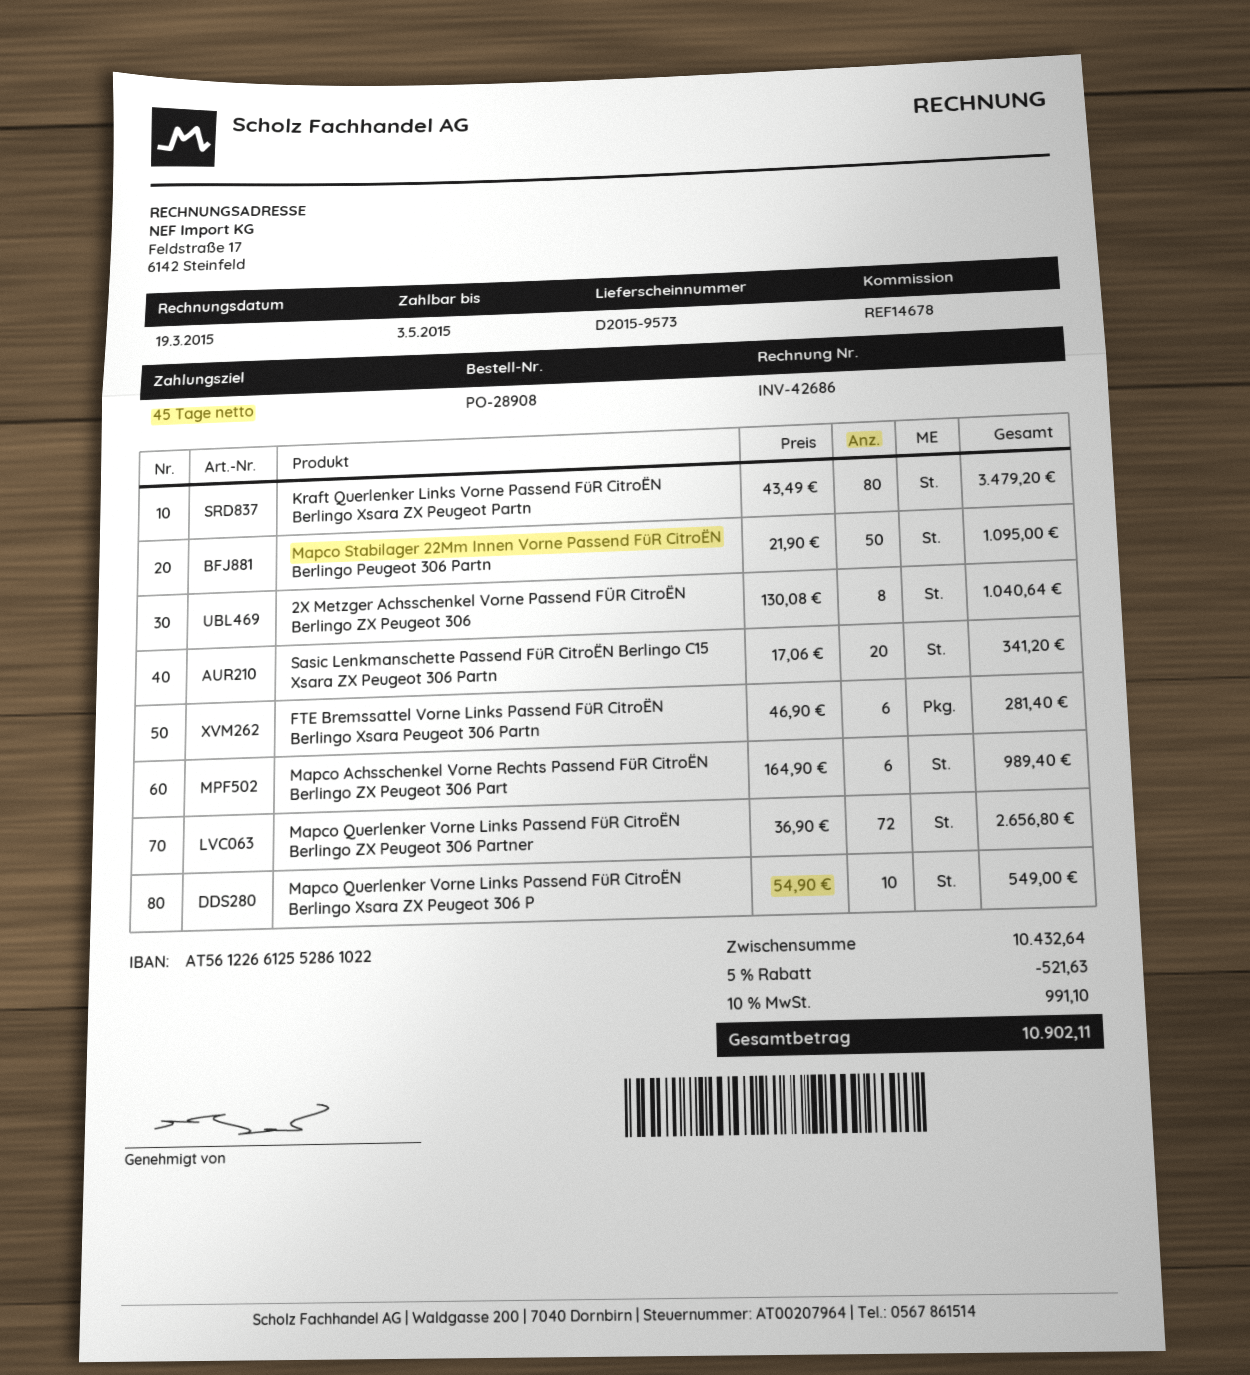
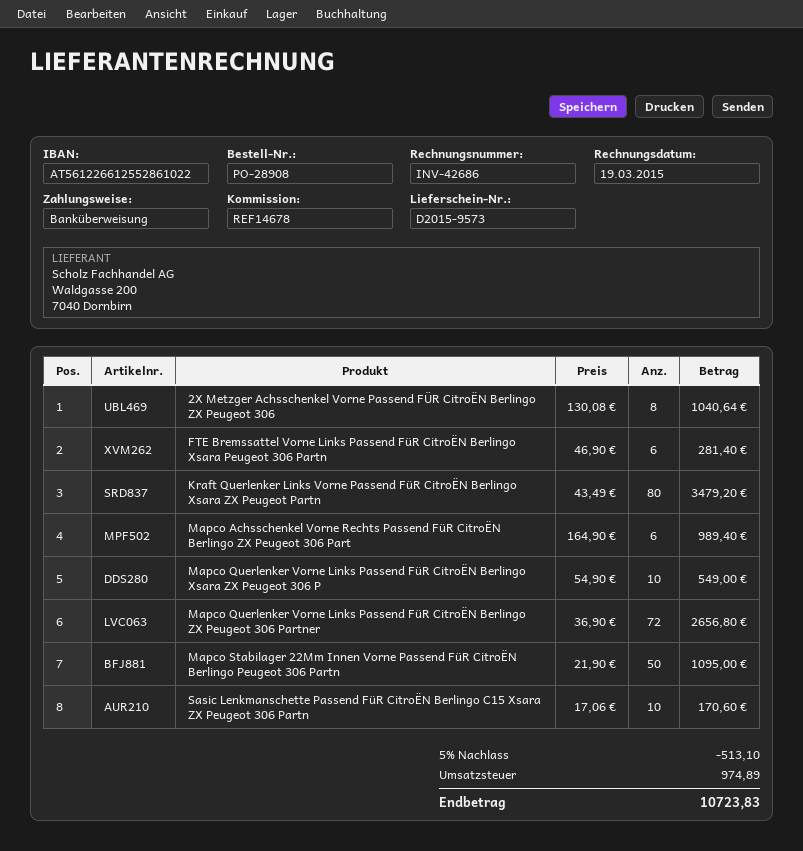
Sasic Lenkmanschette Passend FüR CitroËN Berlingo C15 Xsara ZX Peugeot 306 Partn: 20 x 17.06 = 341.20 -> 10 x 17.06 = 170.60
discount: 5% = 521.63 -> 5% = 513.10
tax: 991.10 -> 974.89
total: 10902.11 -> 10723.83

